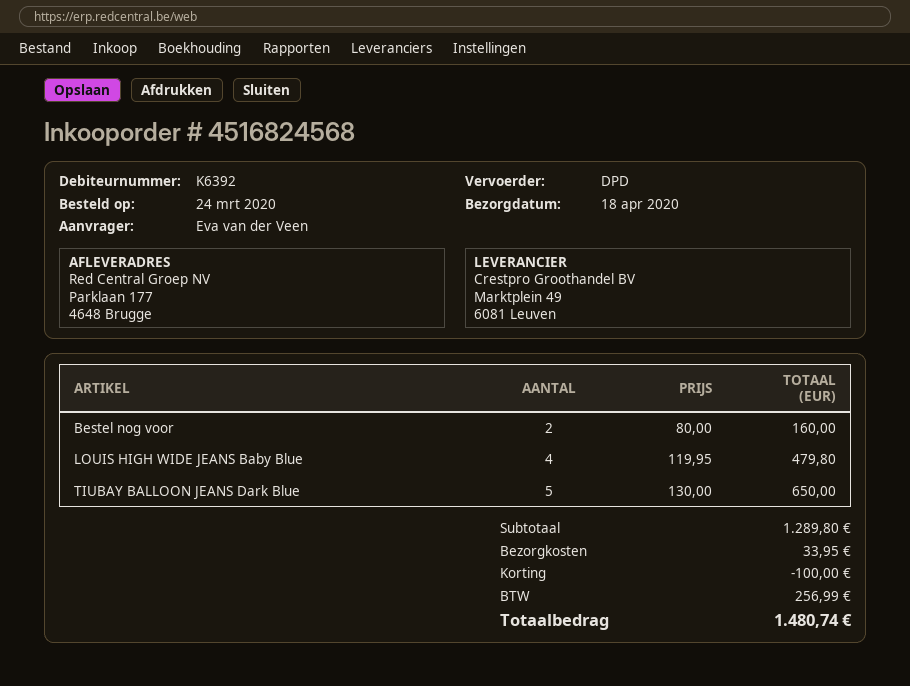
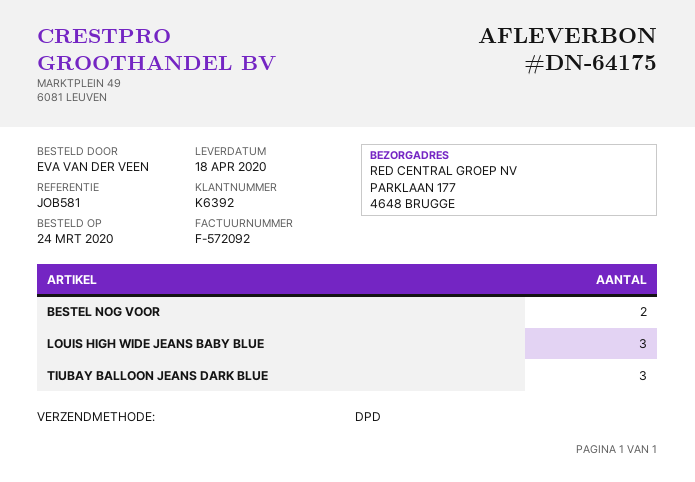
LOUIS HIGH WIDE JEANS Baby Blue: 4 -> 3
TIUBAY BALLOON JEANS Dark Blue: 5 -> 3

